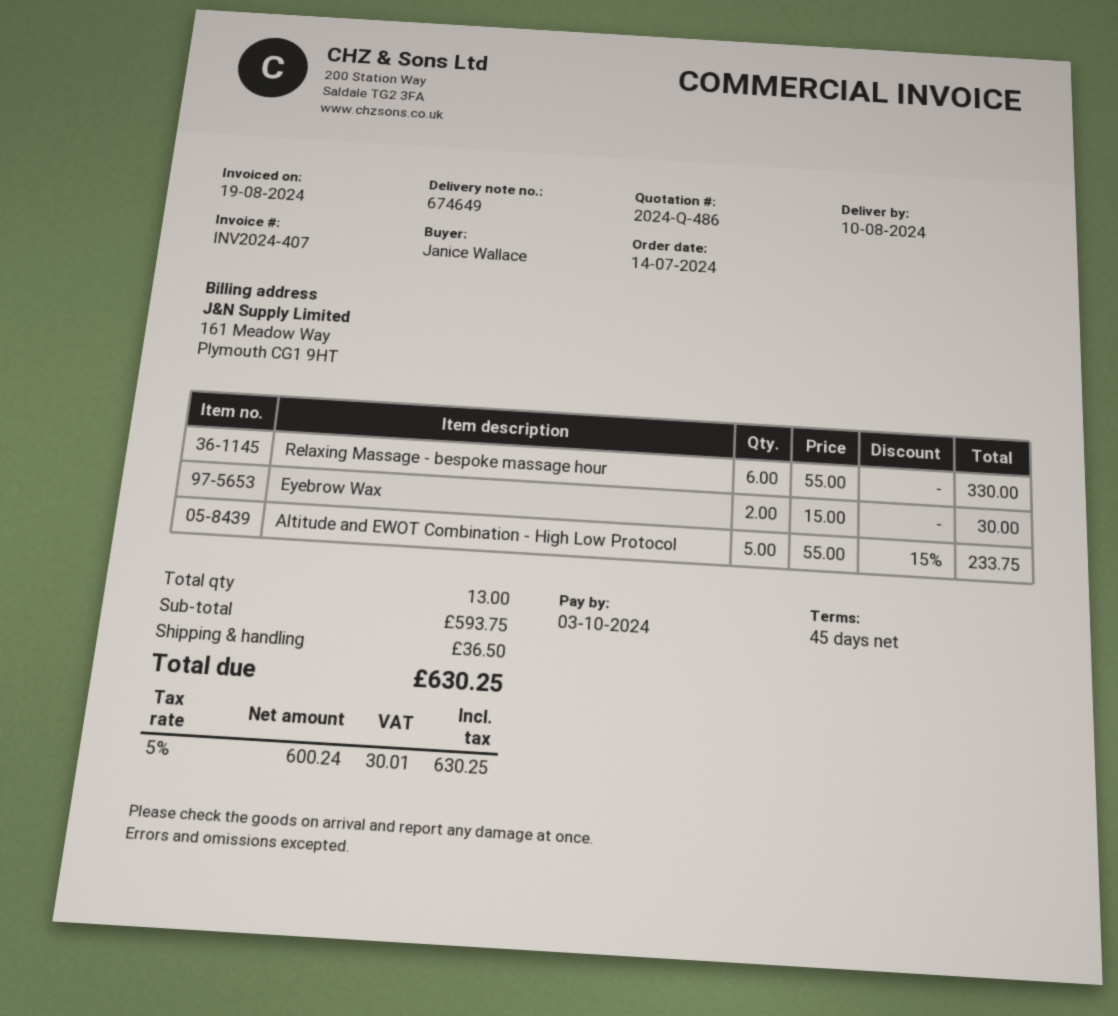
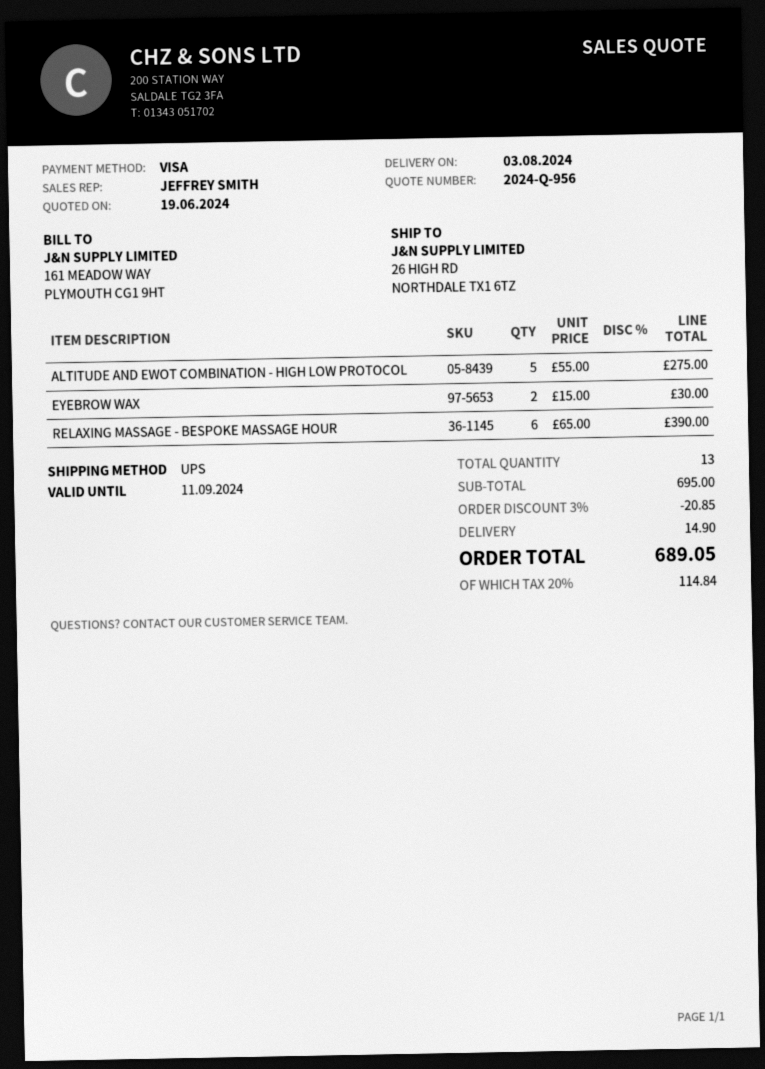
quote number: 2024-Q-486 -> 2024-Q-956
delivery date: 2024-08-10 -> 2024-08-03
Relaxing Massage - bespoke massage hour: 6 x 55.00 = 330.00 -> 6 x 65.00 = 390.00
Altitude and EWOT Combination - High Low Protocol: 5 x 55.00 - 15% = 233.75 -> 5 x 55.00 = 275.00
subtotal: 593.75 -> 695.00
discount: none -> 3% = 20.85
shipping: 36.50 -> 14.90
tax: 5% = 30.01 -> 20% = 114.84
total: 630.25 -> 689.05

